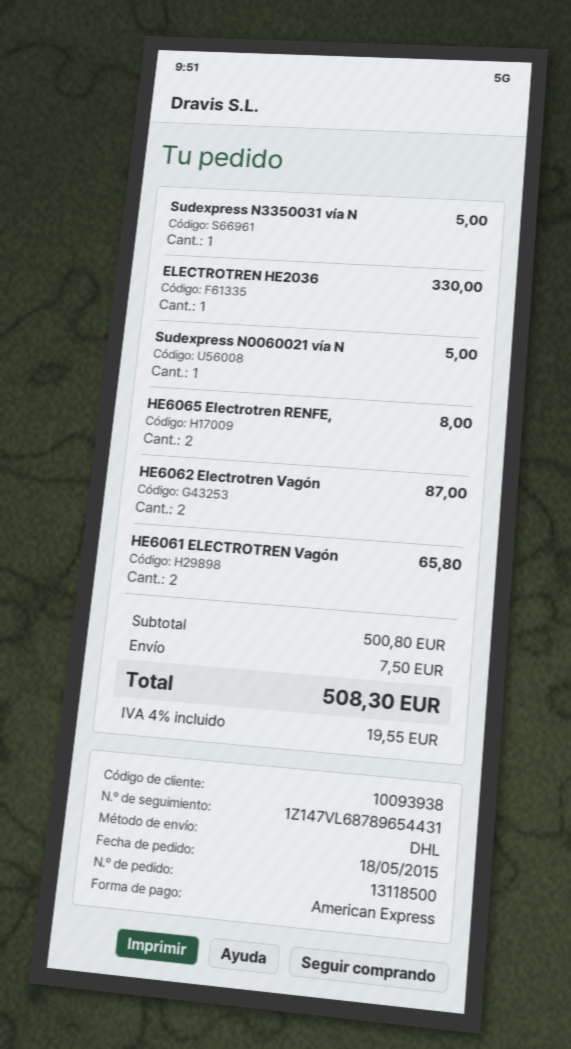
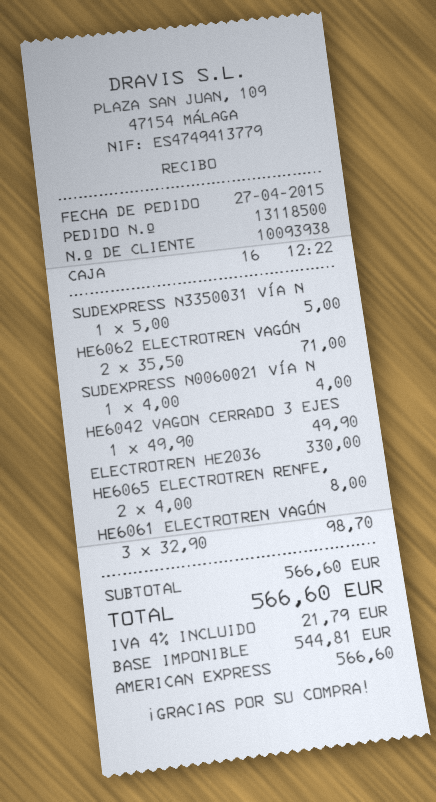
order date: 2015-05-18 -> 2015-04-27
Sudexpress N0060021 vía N: 1 for 5.00 -> 1 for 4.00
HE6062 Electrotren Vagón: 2 for 87.00 -> 2 for 71.00
HE6061 ELECTROTREN Vagón: 2 for 65.80 -> 3 for 98.70
HE6042 VAGON CERRADO 3 EJES: none -> 1 for 49.90
subtotal: 500.80 -> 566.60
shipping: 7.50 -> none
tax: 4% = 19.55 -> 4% = 21.79
total: 508.30 -> 566.60

